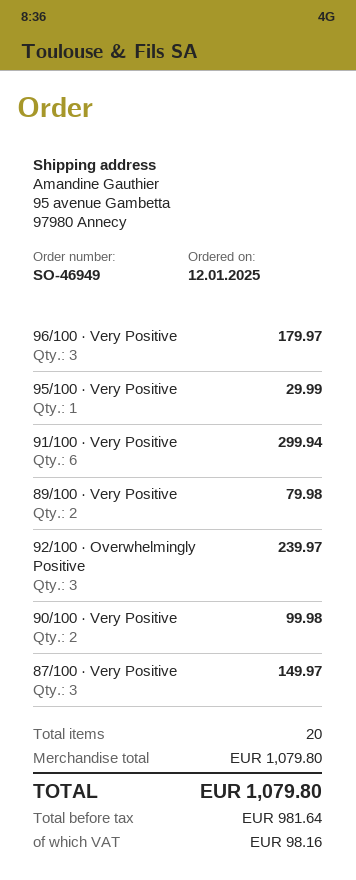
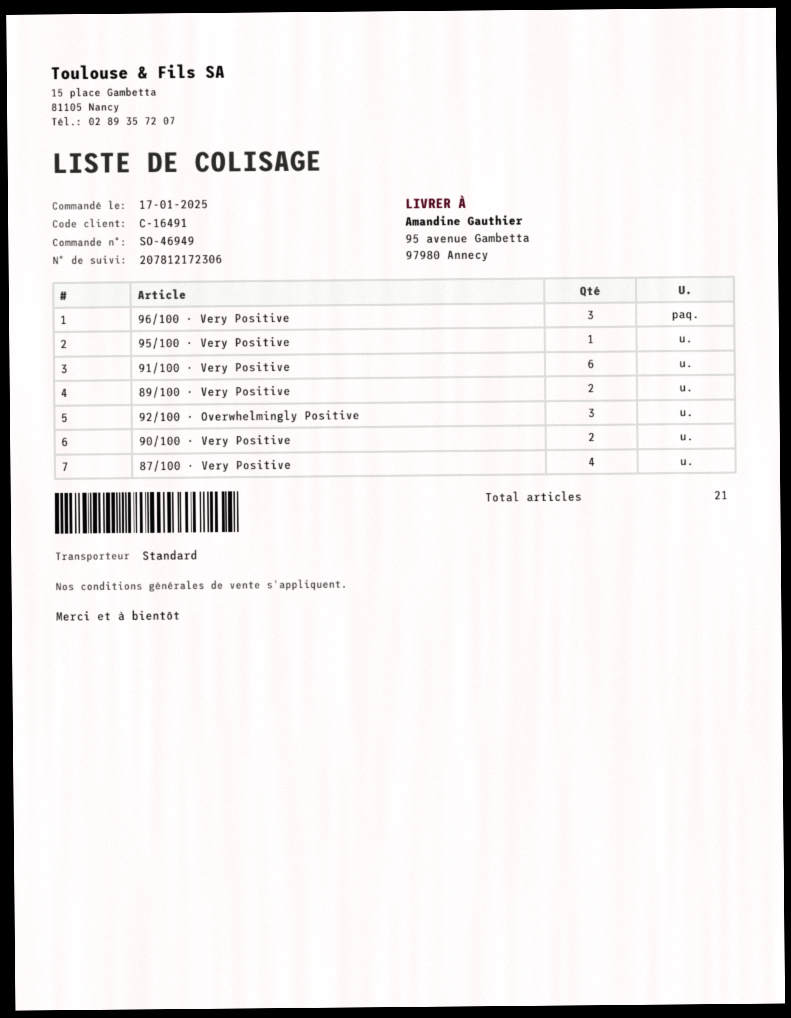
order date: 2025-01-12 -> 2025-01-17
87/100 · Very Positive: 3 -> 4
total quantity: 20 -> 21

